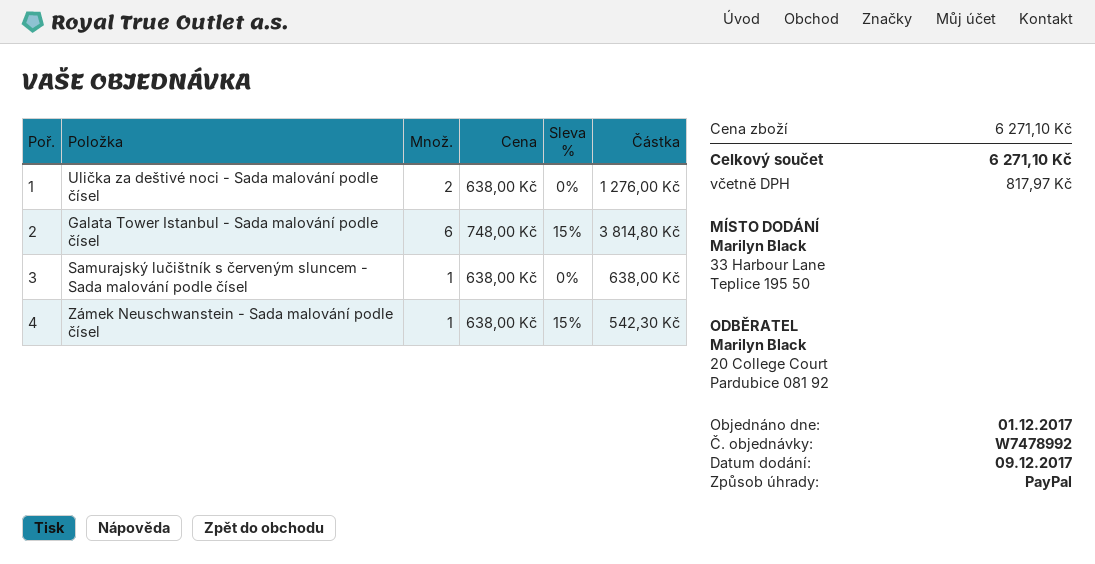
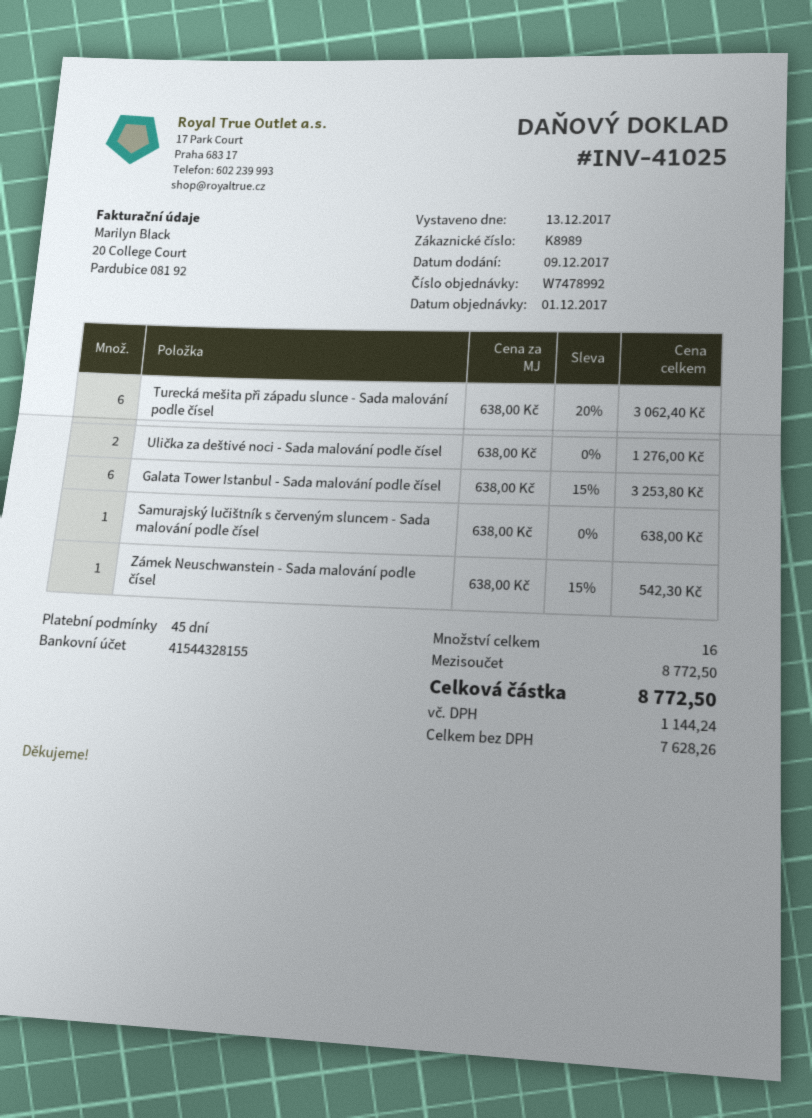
Galata Tower Istanbul - Sada malování podle čísel: 6 x 748.00 - 15% = 3814.80 -> 6 x 638.00 - 15% = 3253.80
Turecká mešita při západu slunce - Sada malování podle čísel: none -> 6 x 638.00 - 20% = 3062.40
subtotal: 6271.10 -> 8772.50
tax: 817.97 -> 1144.24
total: 6271.10 -> 8772.50

